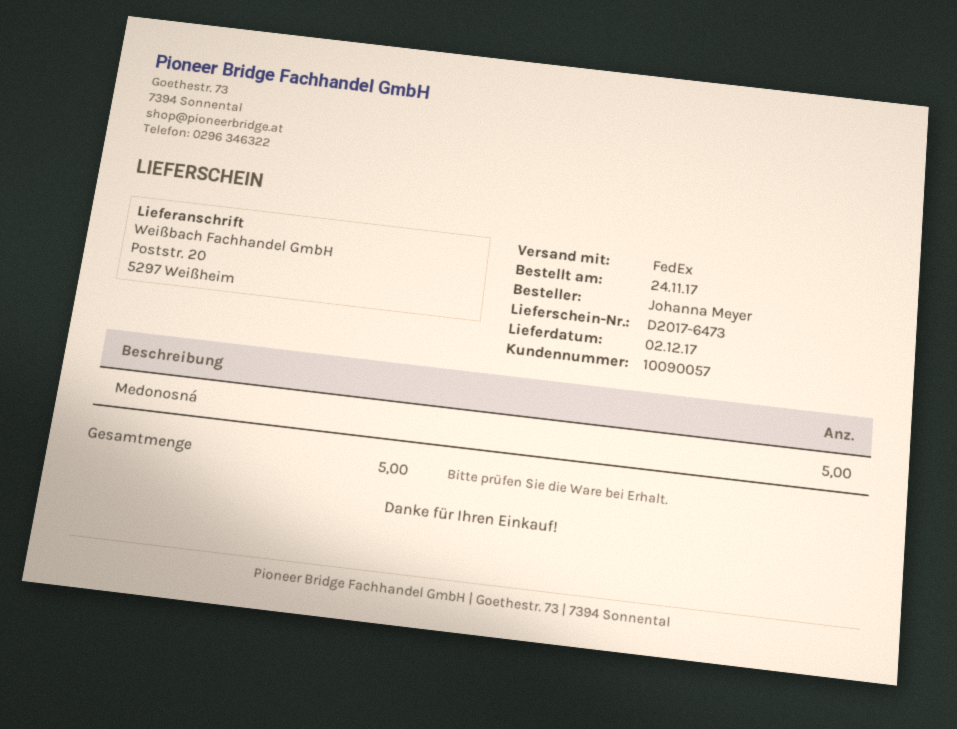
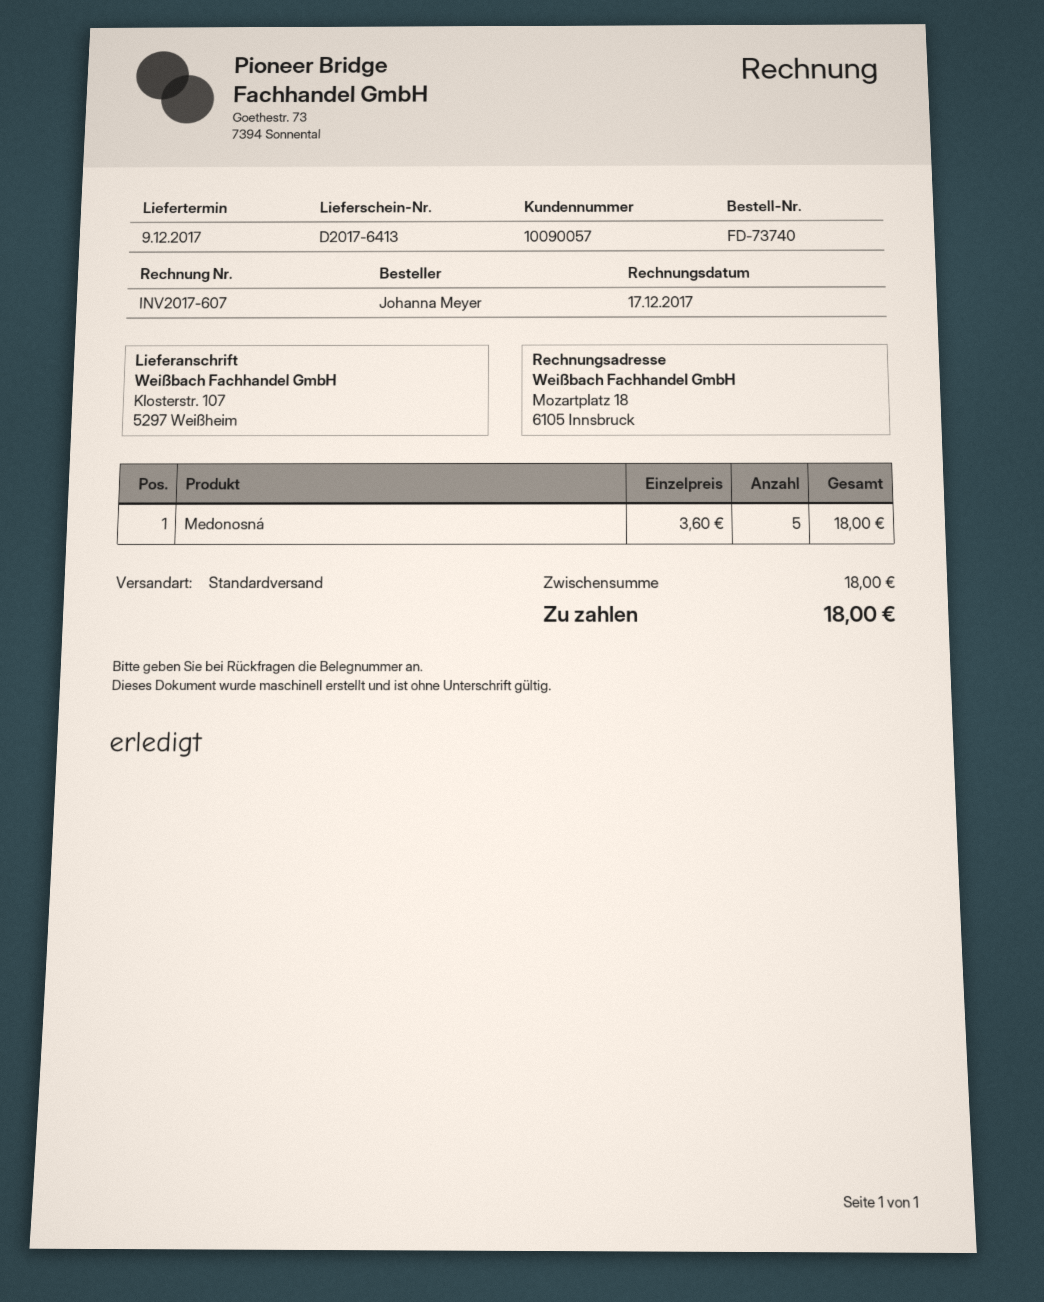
delivery note number: D2017-6473 -> D2017-6413
delivery date: 2017-12-02 -> 2017-12-09
shipping method: FedEx -> standard
ship to: Poststr. 20, 5297 Weißheim -> Klosterstr. 107, 5297 Weißheim

